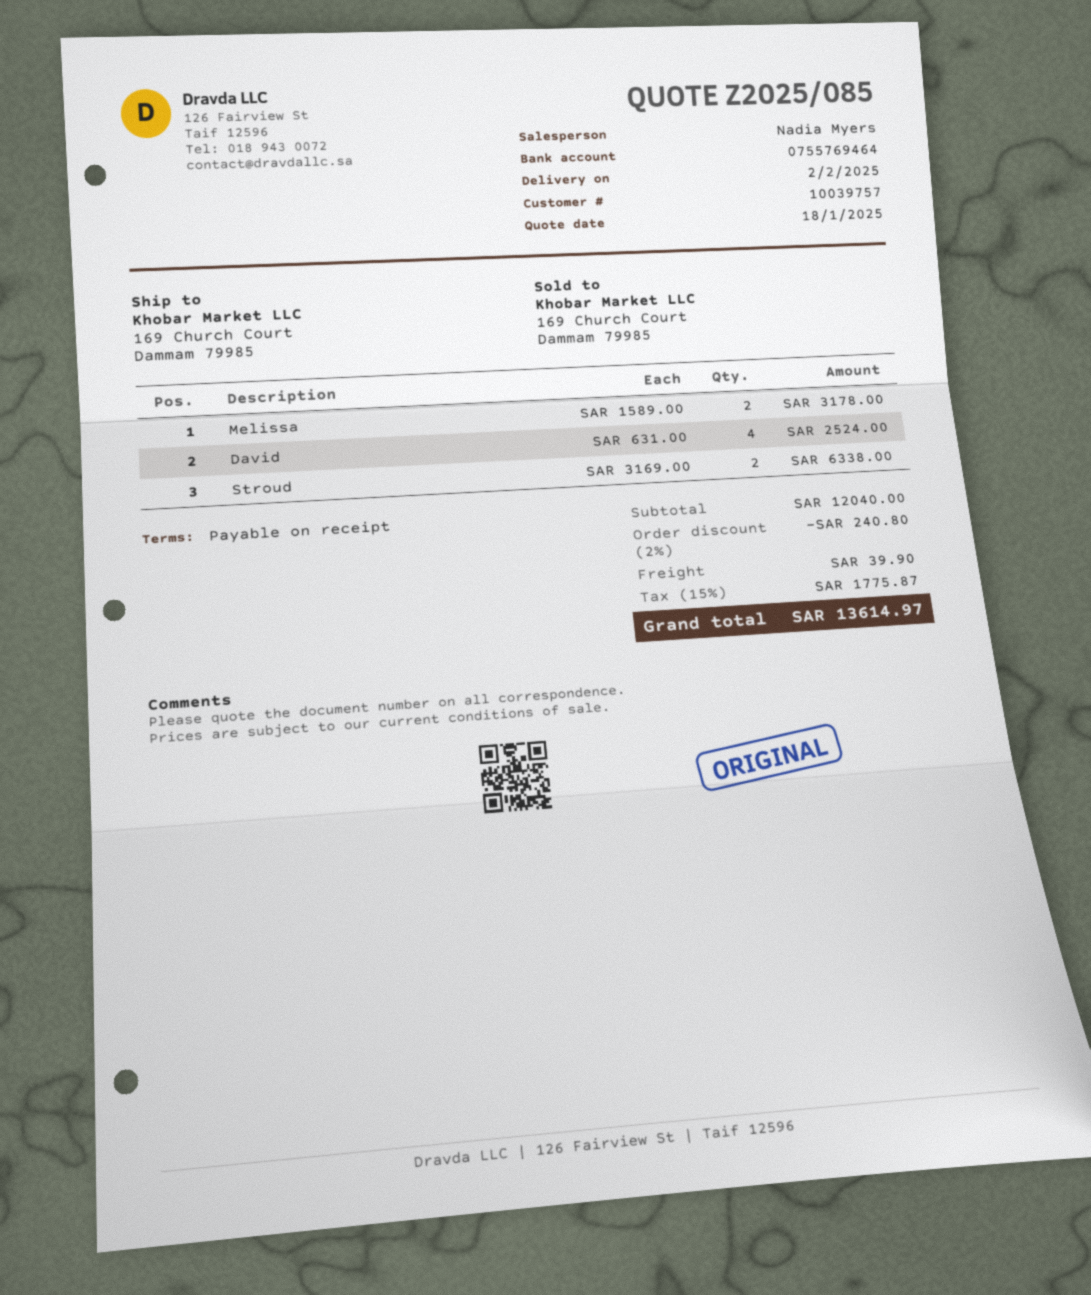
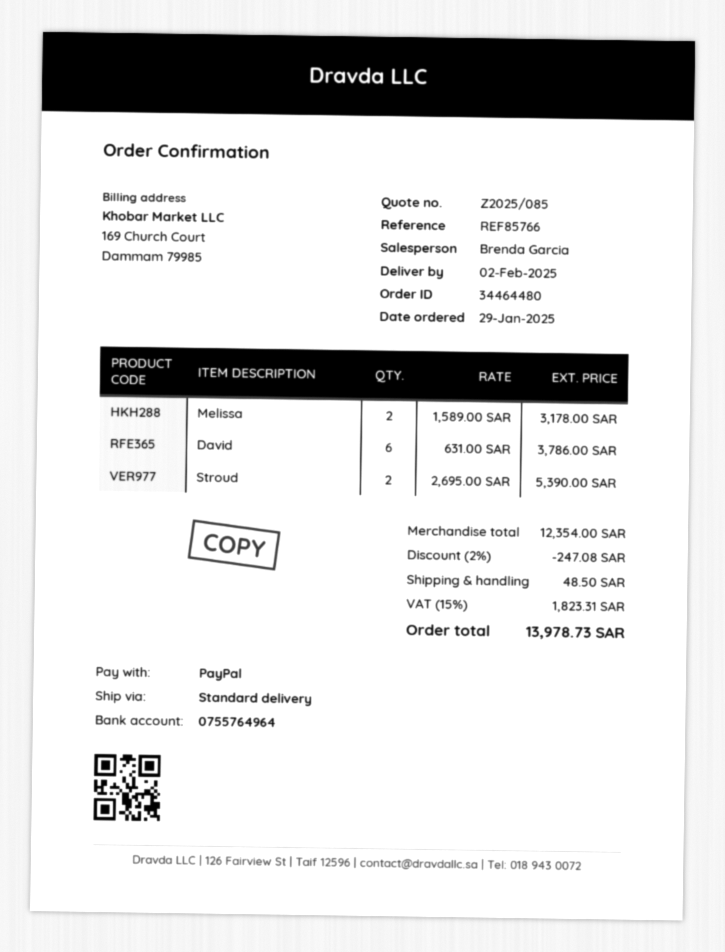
sales rep: Nadia Myers -> Brenda Garcia
bank account: 0755769464 -> 0755764964
David: 4 x 631.00 = 2524.00 -> 6 x 631.00 = 3786.00
Stroud: 2 x 3169.00 = 6338.00 -> 2 x 2695.00 = 5390.00
subtotal: 12040.00 -> 12354.00
discount: 2% = 240.80 -> 2% = 247.08
shipping: 39.90 -> 48.50
tax: 15% = 1775.87 -> 15% = 1823.31
total: 13614.97 -> 13978.73

